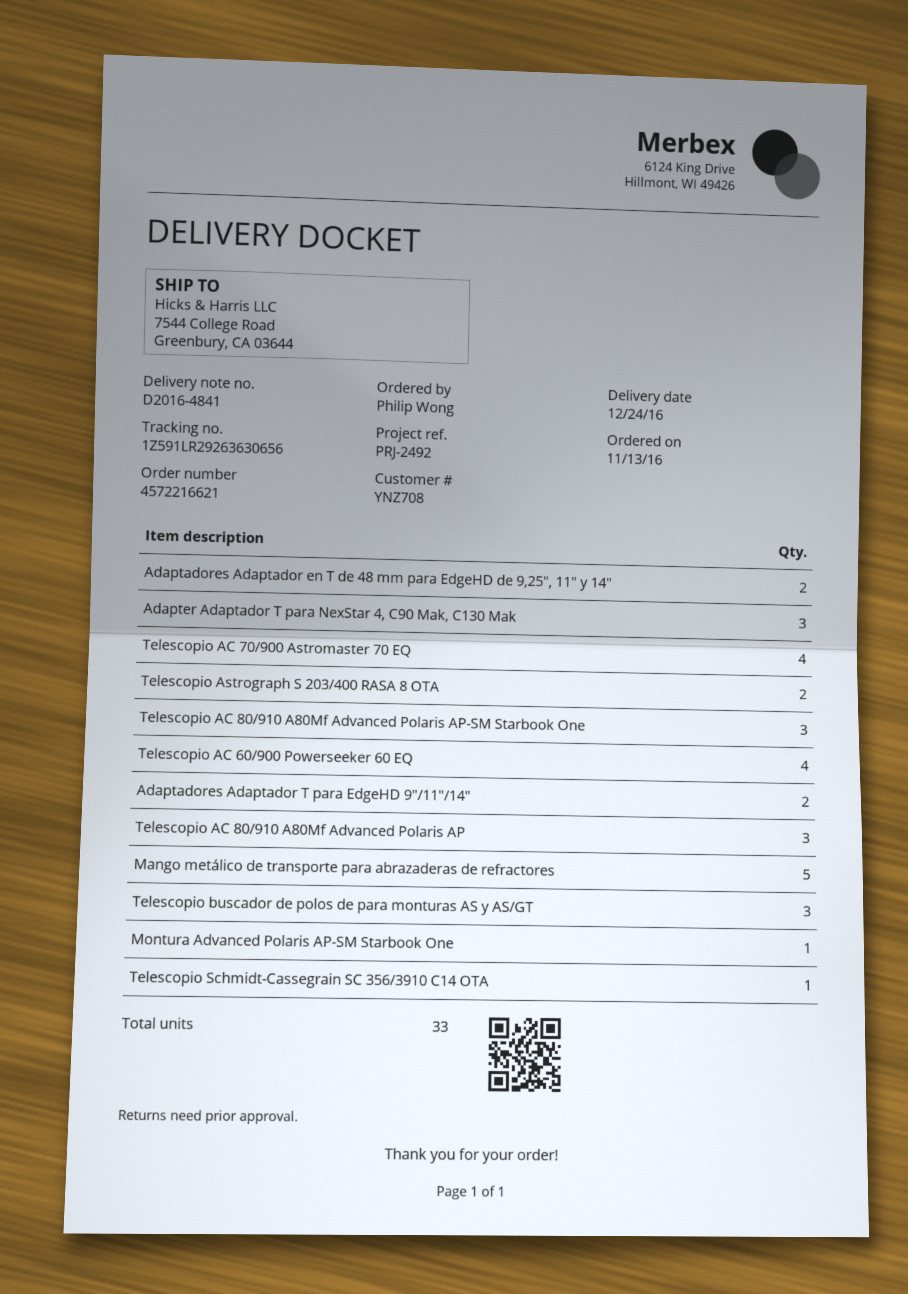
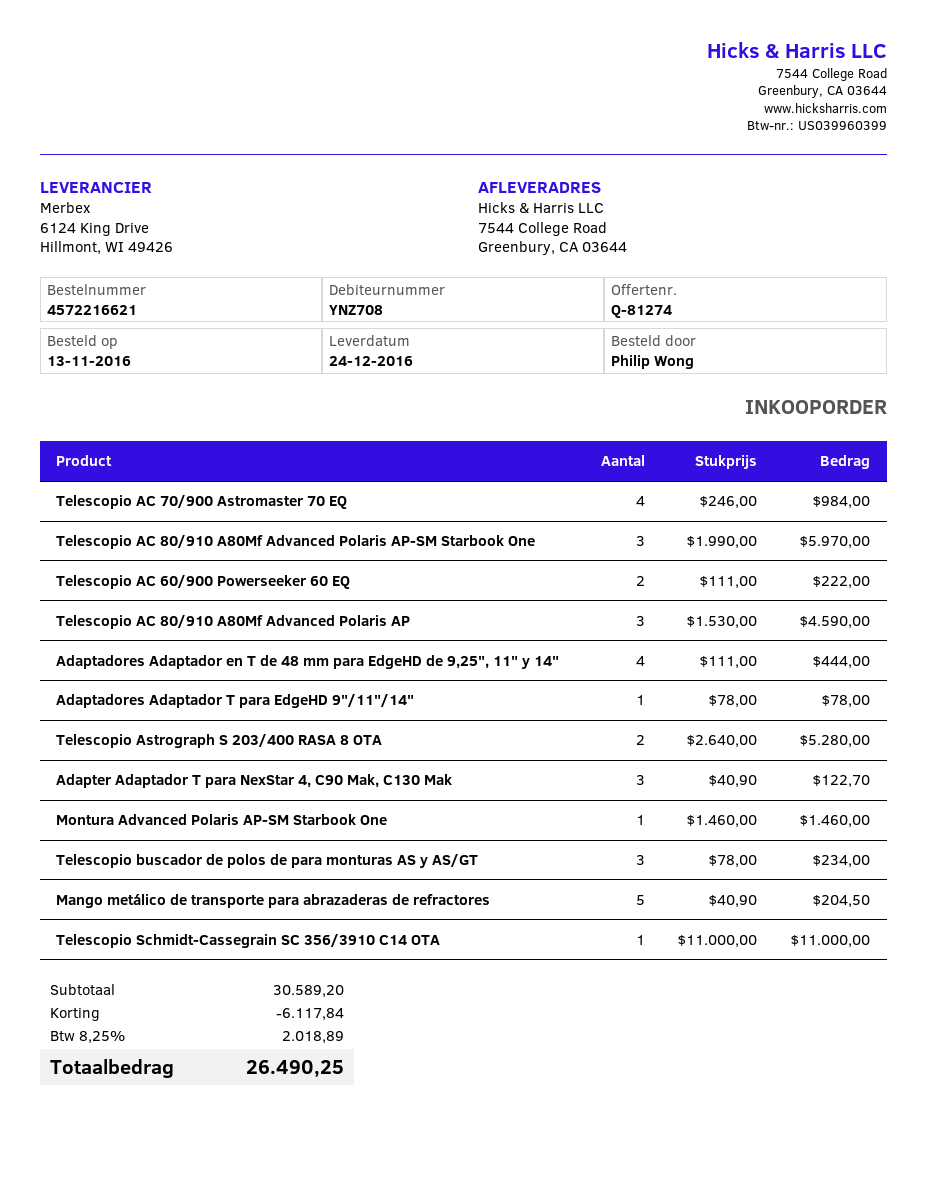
Adaptadores Adaptador en T de 48 mm para EdgeHD de 9,25", 11" y 14": 2 -> 4
Telescopio AC 60/900 Powerseeker 60 EQ: 4 -> 2
Adaptadores Adaptador T para EdgeHD 9"/11"/14": 2 -> 1

